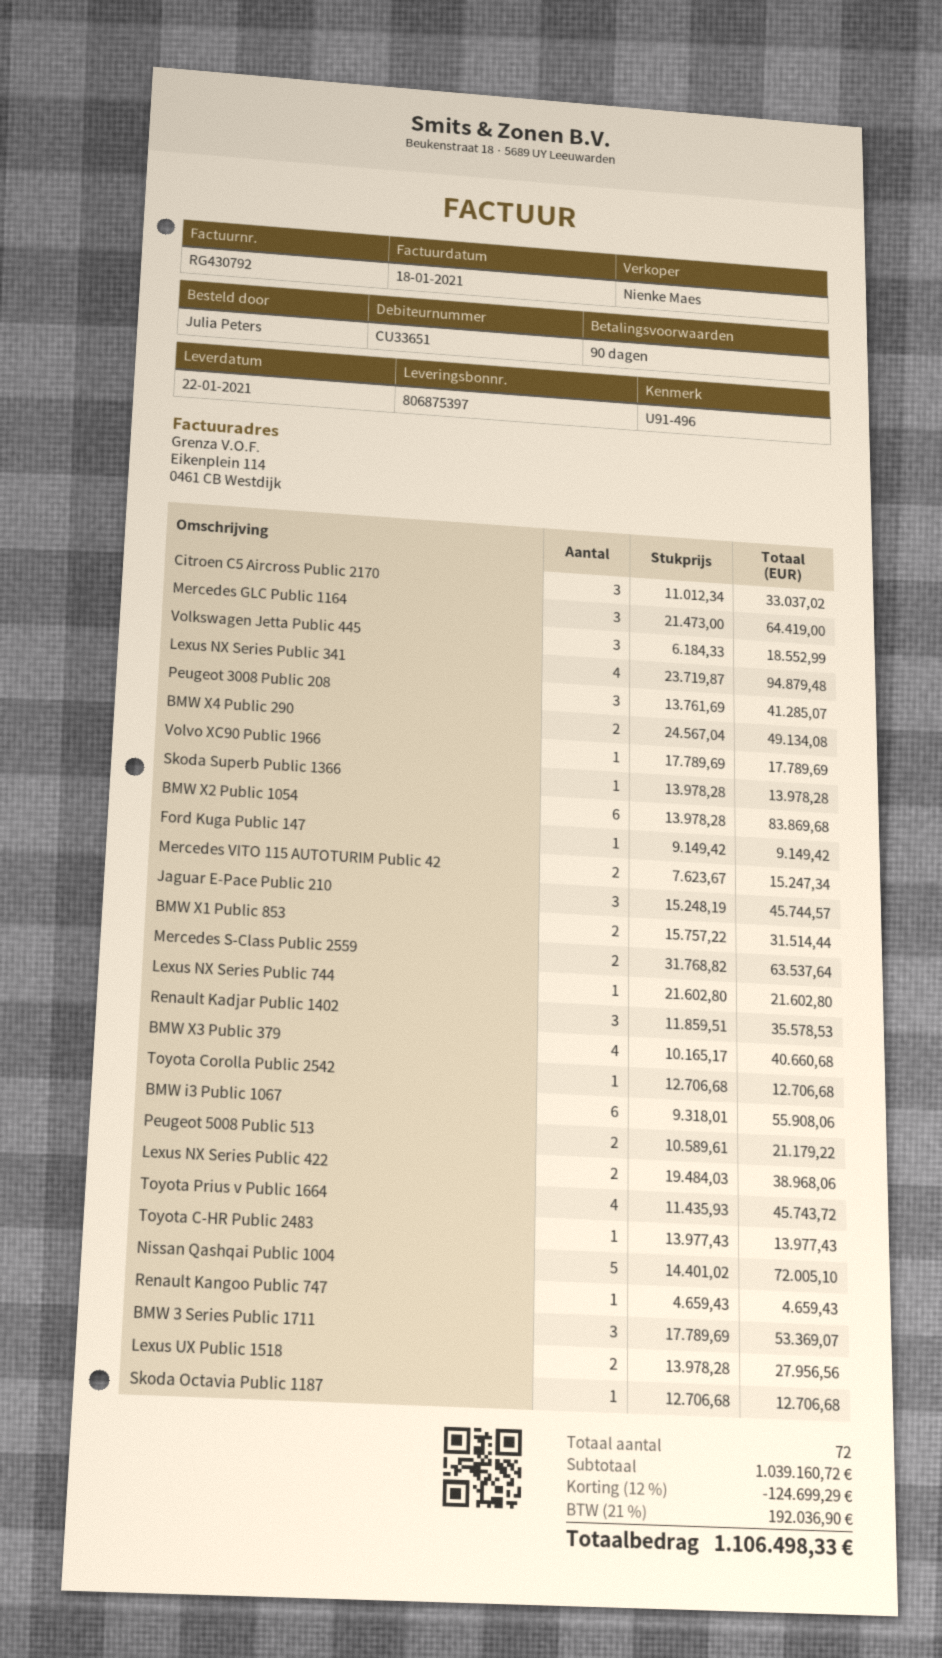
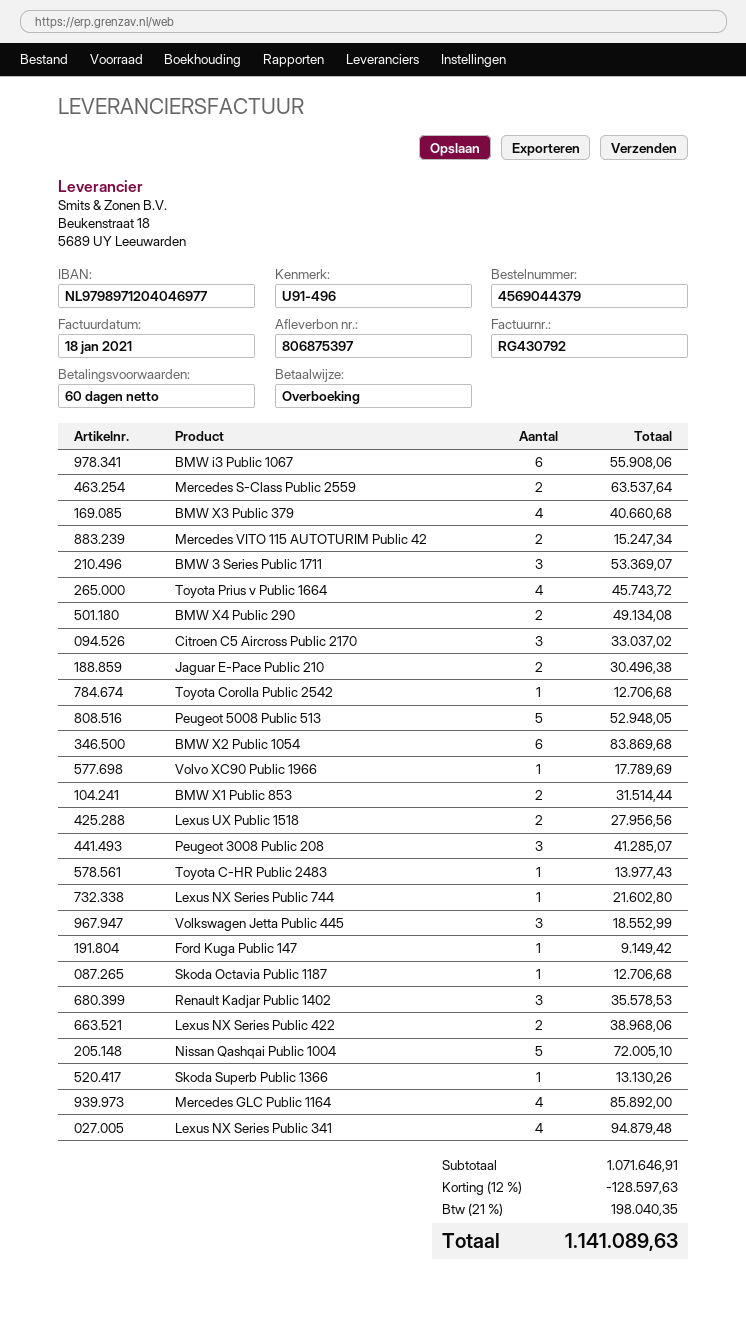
payment terms: 90 days -> 60 days
Mercedes GLC Public 1164: 3 for 64419.00 -> 4 for 85892.00
Skoda Superb Public 1366: 1 for 13978.28 -> 1 for 13130.26
Jaguar E-Pace Public 210: 3 for 45744.57 -> 2 for 30496.38
Peugeot 5008 Public 513: 2 for 21179.22 -> 5 for 52948.05
Renault Kangoo Public 747: 1 for 4659.43 -> none
subtotal: 1039160.72 -> 1071646.91
discount: 12% = 124699.29 -> 12% = 128597.63
tax: 21% = 192036.90 -> 21% = 198040.35
total: 1106498.33 -> 1141089.63

